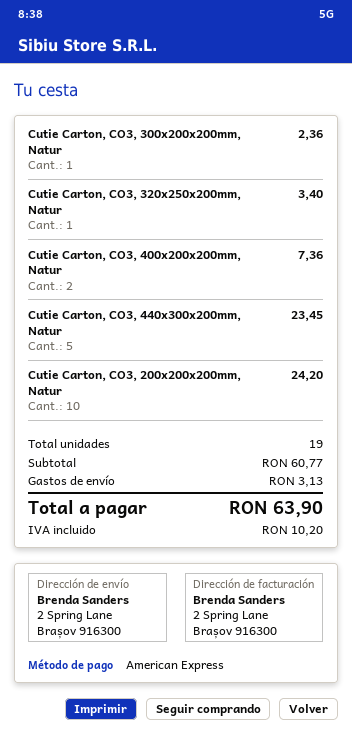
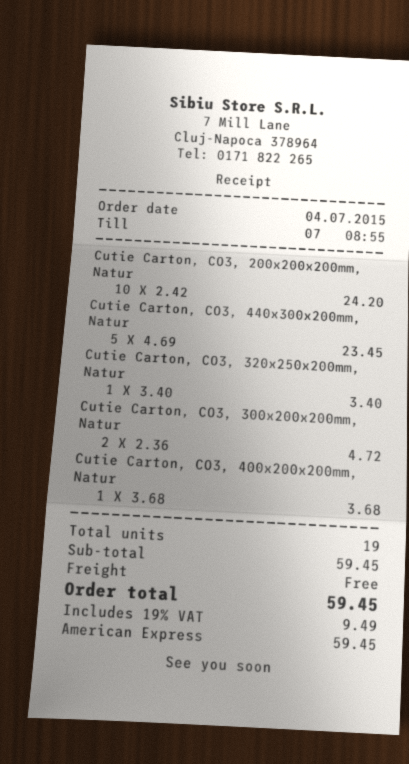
Cutie Carton, CO3, 300x200x200mm, Natur: 1 for 2.36 -> 2 for 4.72
Cutie Carton, CO3, 400x200x200mm, Natur: 2 for 7.36 -> 1 for 3.68
subtotal: 60.77 -> 59.45
shipping: 3.13 -> 0.00
tax: 10.20 -> 9.49
total: 63.90 -> 59.45

